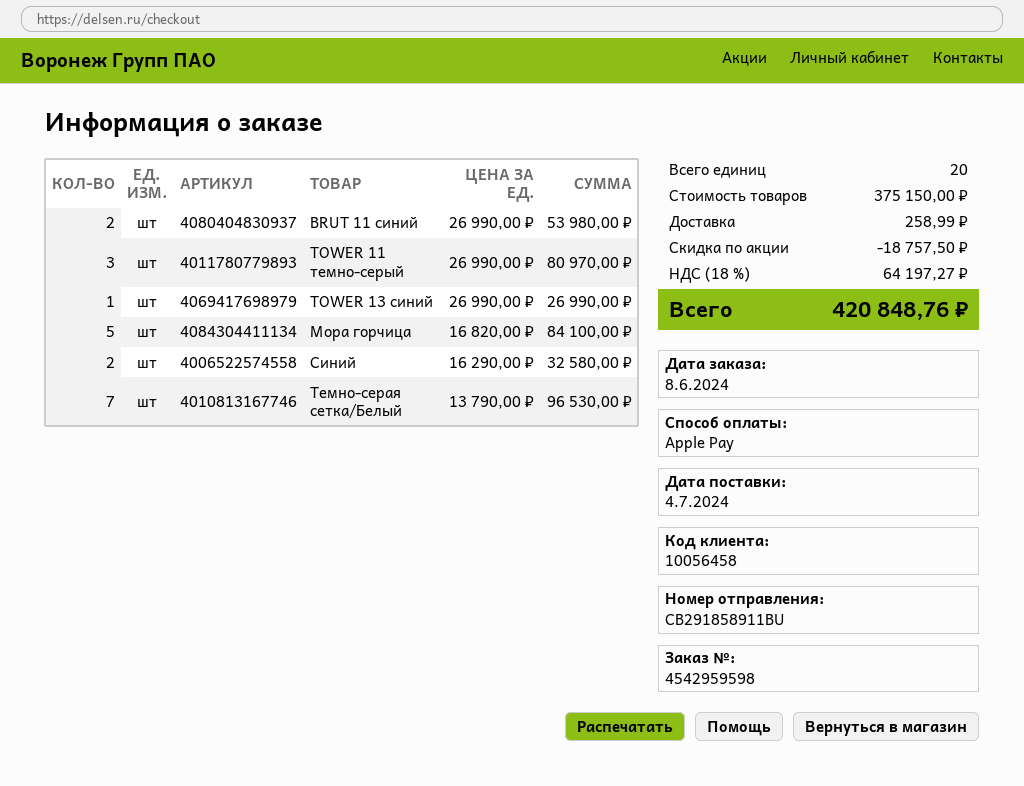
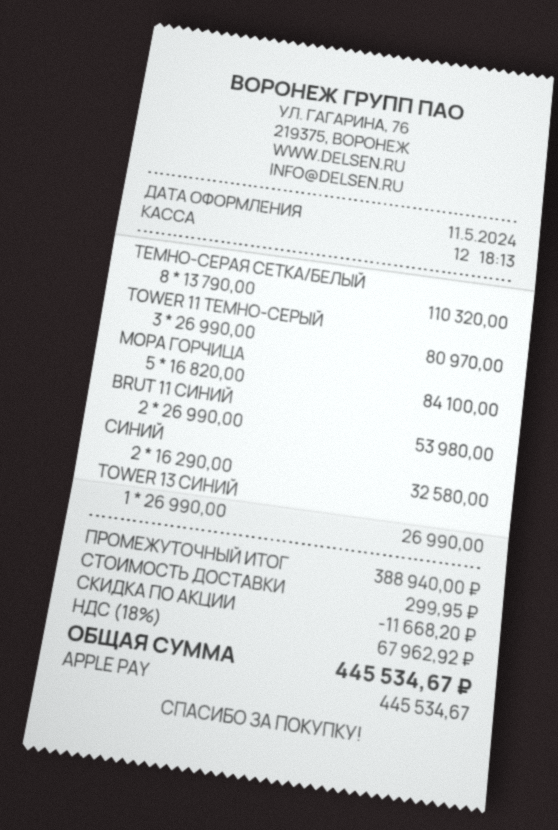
order date: 2024-06-08 -> 2024-05-11
Темно-серая сетка/Белый: 7 x 13790.00 = 96530.00 -> 8 x 13790.00 = 110320.00
subtotal: 375150.00 -> 388940.00
discount: 18757.50 -> 11668.20
shipping: 258.99 -> 299.95
tax: 18% = 64197.27 -> 18% = 67962.92
total: 420848.76 -> 445534.67

